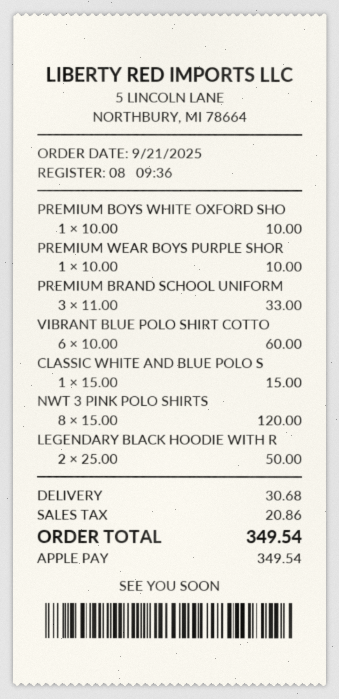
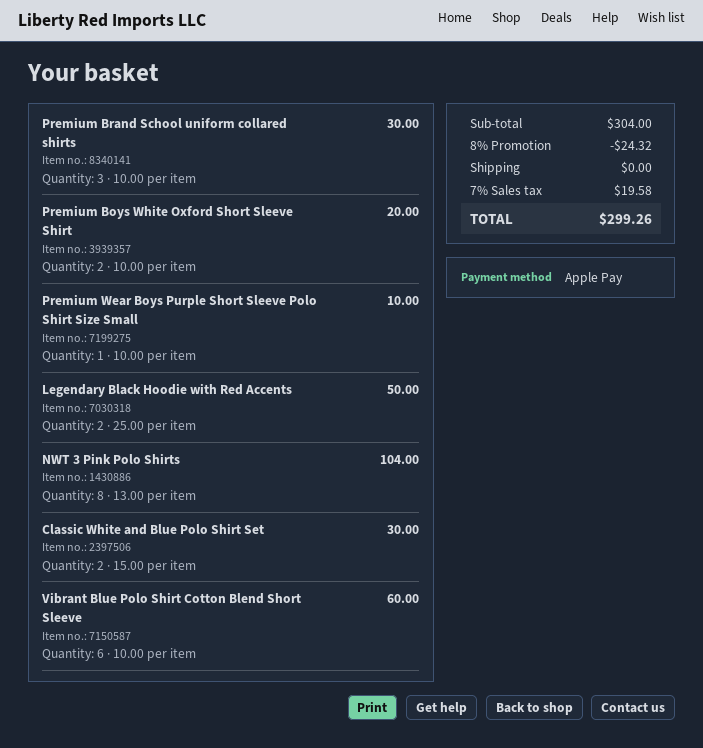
PREMIUM BOYS WHITE OXFORD SHO: 1 x 10.00 = 10.00 -> 2 x 10.00 = 20.00
PREMIUM BRAND SCHOOL UNIFORM: 3 x 11.00 = 33.00 -> 3 x 10.00 = 30.00
CLASSIC WHITE AND BLUE POLO S: 1 x 15.00 = 15.00 -> 2 x 15.00 = 30.00
NWT 3 PINK POLO SHIRTS: 8 x 15.00 = 120.00 -> 8 x 13.00 = 104.00
discount: none -> 8% = 24.32
shipping: 30.68 -> 0.00
tax: 20.86 -> 19.58
total: 349.54 -> 299.26

